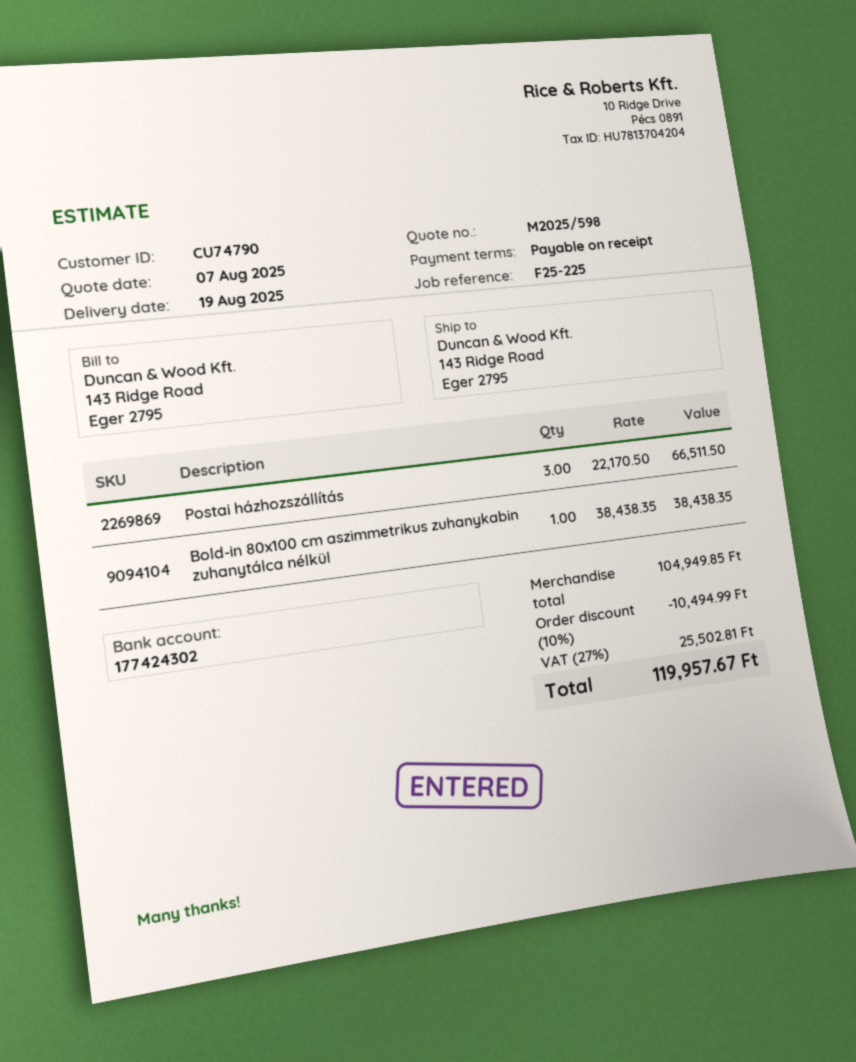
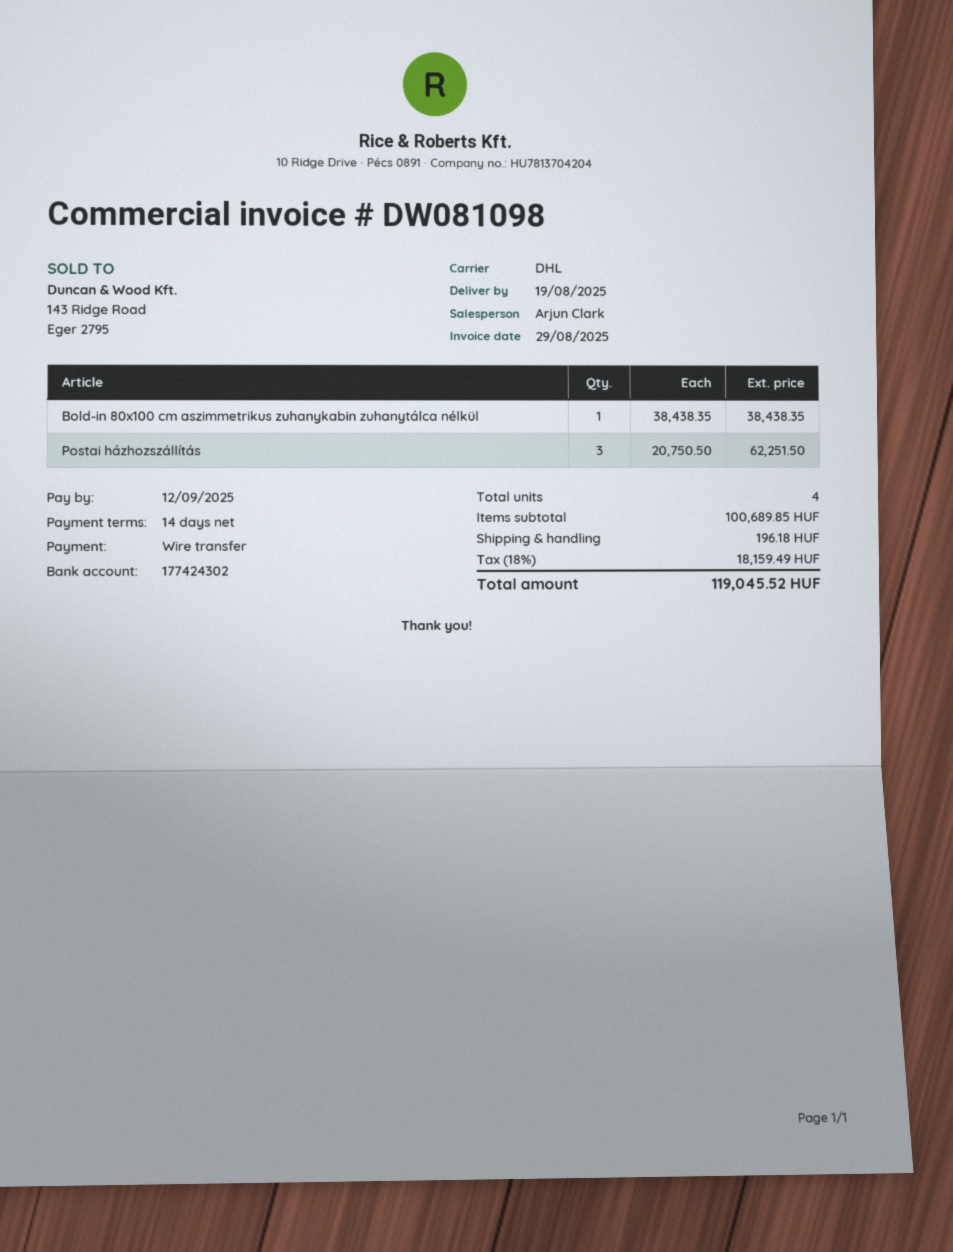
payment terms: on receipt -> 14 days
Postai házhozszállítás: 3 x 22170.50 = 66511.50 -> 3 x 20750.50 = 62251.50
subtotal: 104949.85 -> 100689.85
discount: 10% = 10494.99 -> none
shipping: none -> 196.18
tax: 27% = 25502.81 -> 18% = 18159.49
total: 119957.67 -> 119045.52

